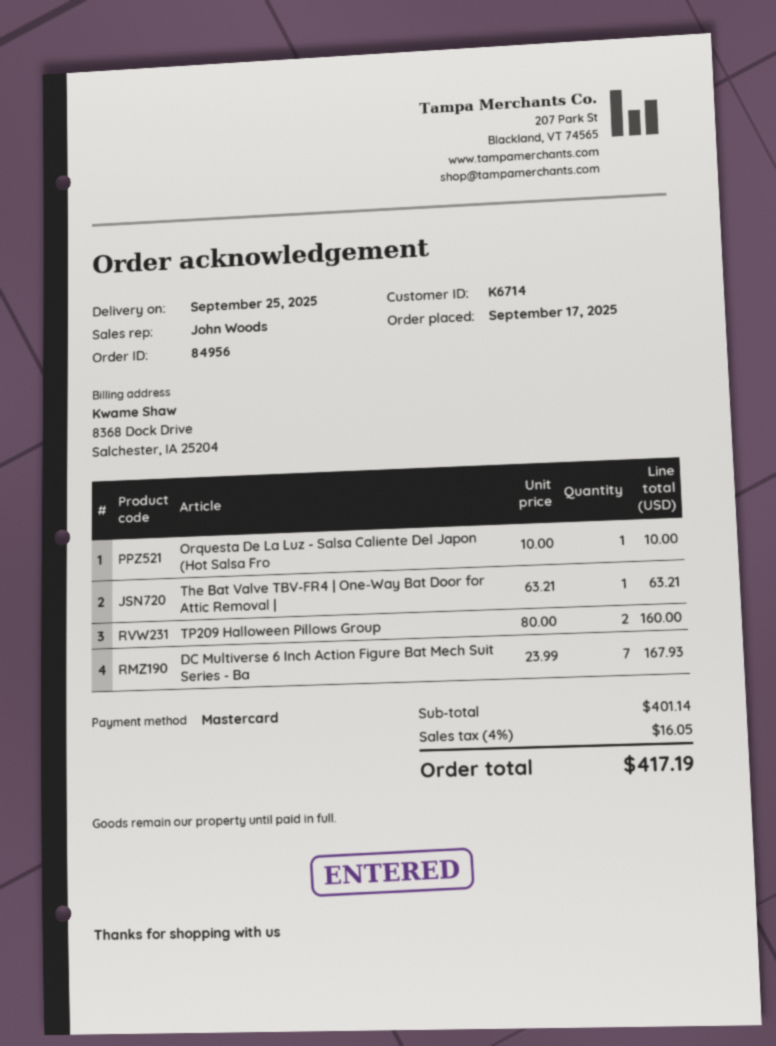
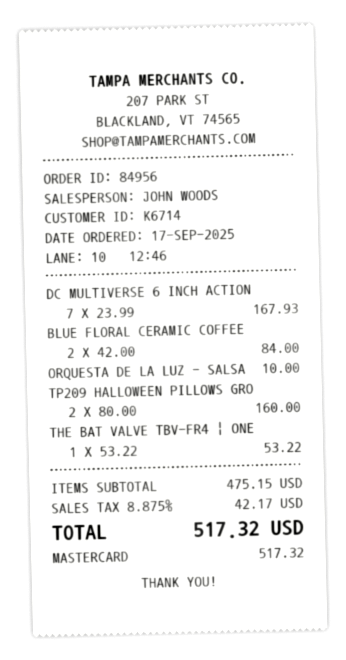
The Bat Valve TBV-FR4 | One-Way Bat Door for Attic Removal |: 1 x 63.21 = 63.21 -> 1 x 53.22 = 53.22
BLUE FLORAL CERAMIC COFFEE: none -> 2 x 42.00 = 84.00
subtotal: 401.14 -> 475.15
tax: 4% = 16.05 -> 8.875% = 42.17
total: 417.19 -> 517.32

